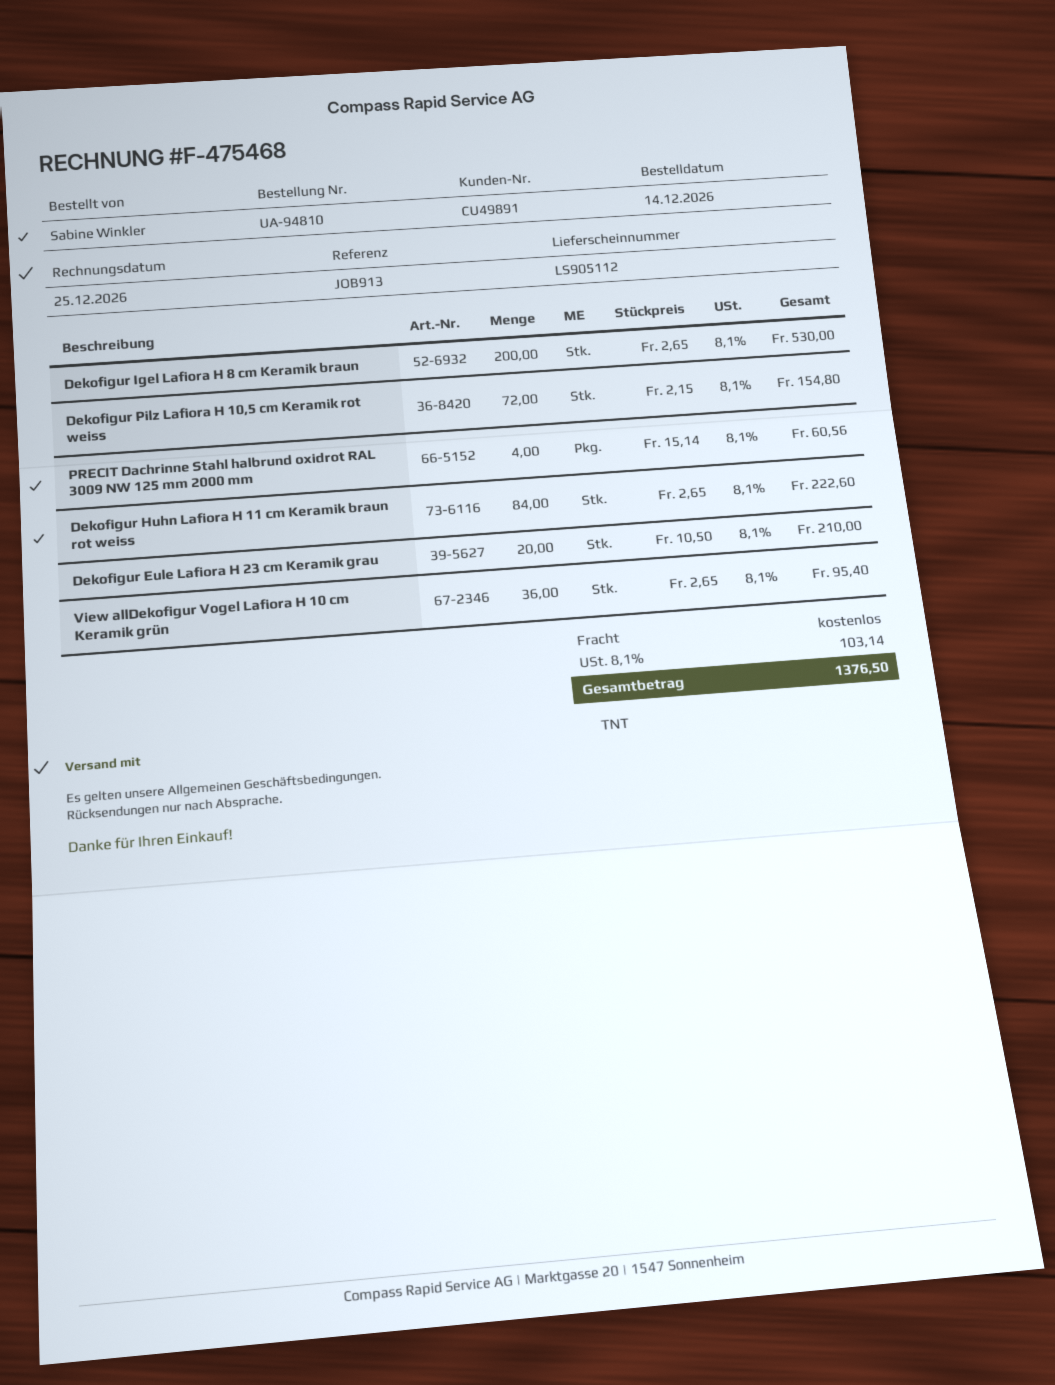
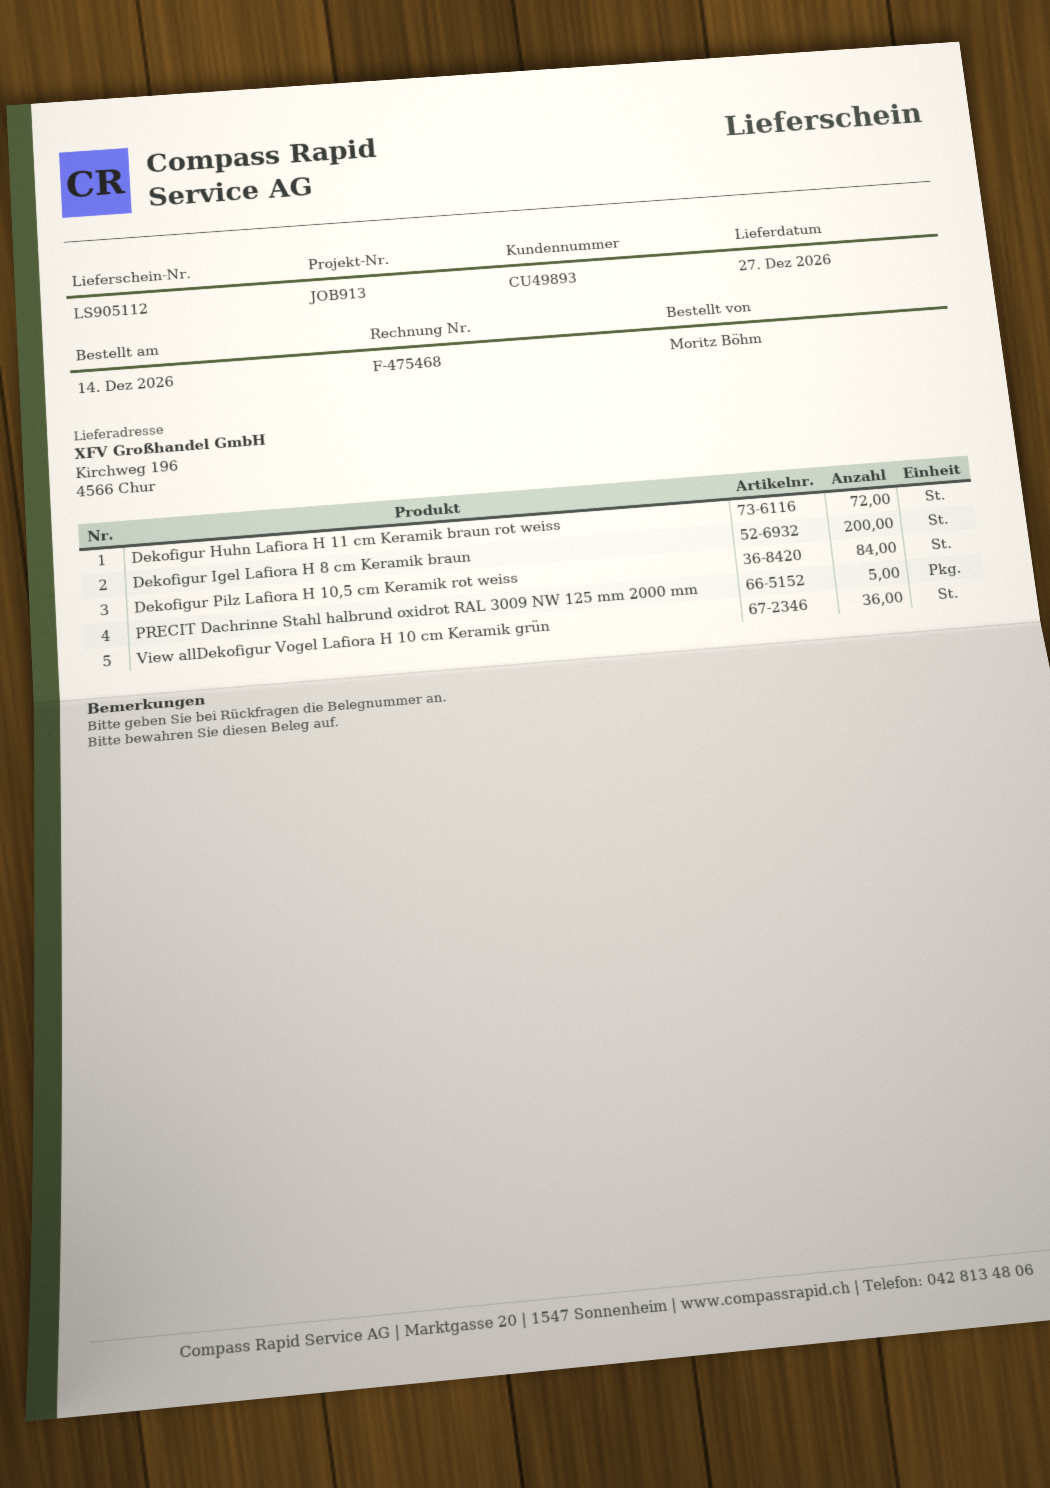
customer number: CU49891 -> CU49893
ordered by: Sabine Winkler -> Moritz Böhm
Dekofigur Pilz Lafiora H 10,5 cm Keramik rot weiss: 72 -> 84
PRECIT Dachrinne Stahl halbrund oxidrot RAL 3009 NW 125 mm 2000 mm: 4 -> 5
Dekofigur Huhn Lafiora H 11 cm Keramik braun rot weiss: 84 -> 72
Dekofigur Eule Lafiora H 23 cm Keramik grau: 20 -> none

